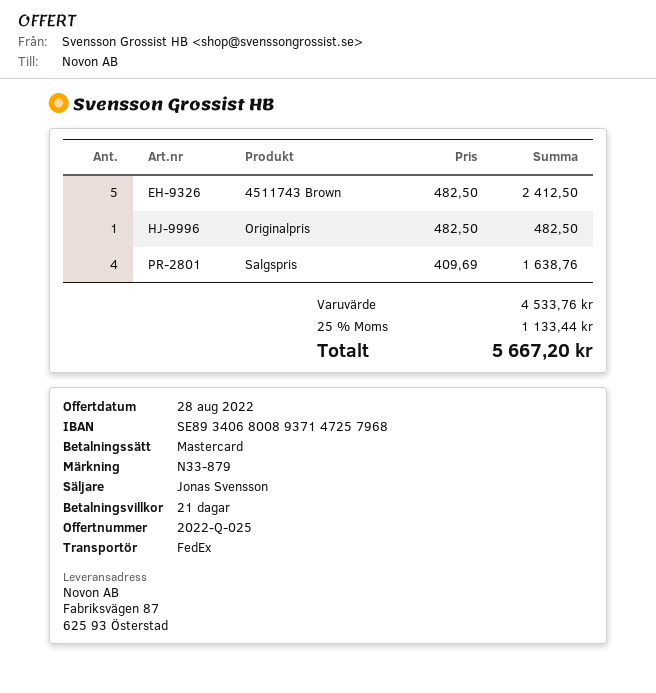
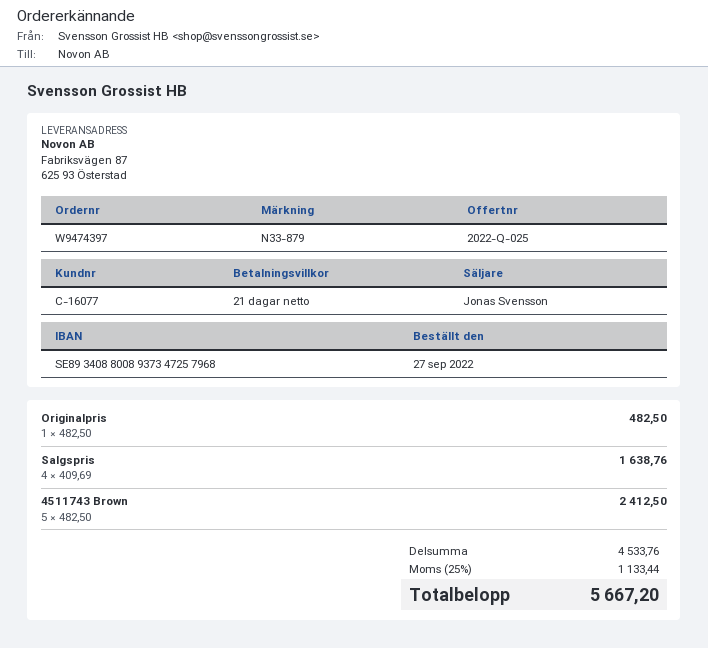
bank account: SE8934068008937147257968 -> SE8934088008937347257968

